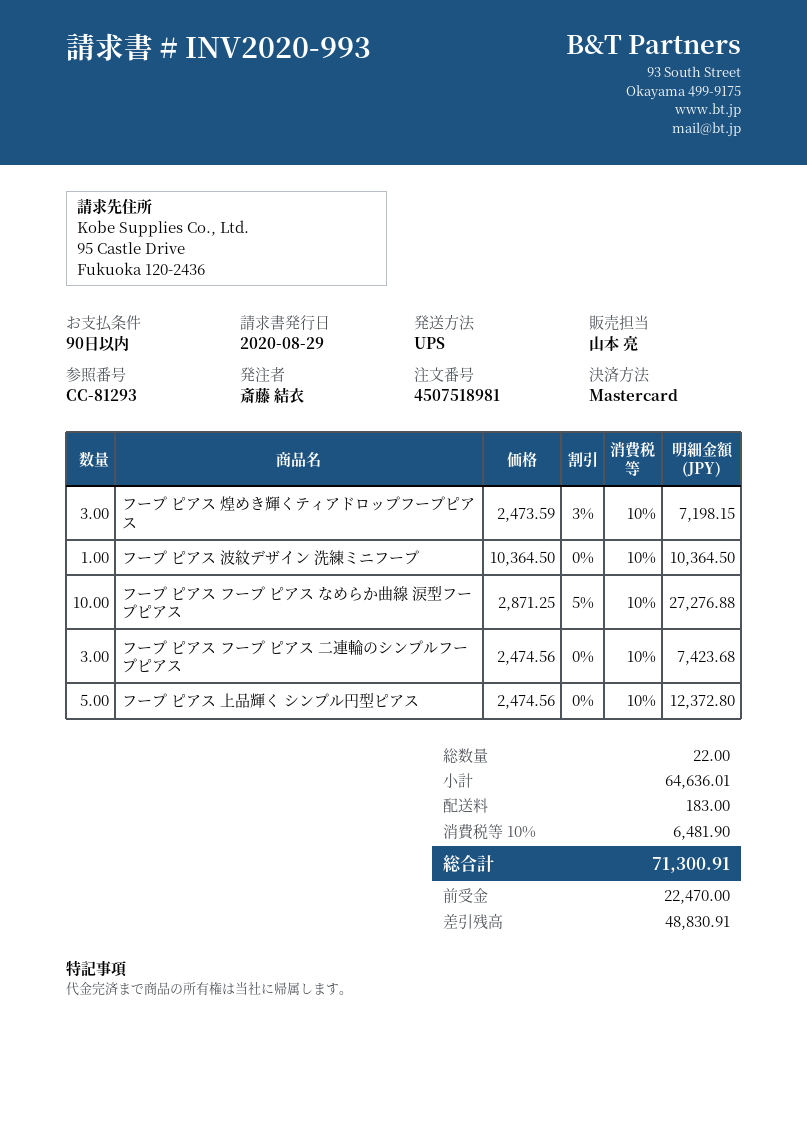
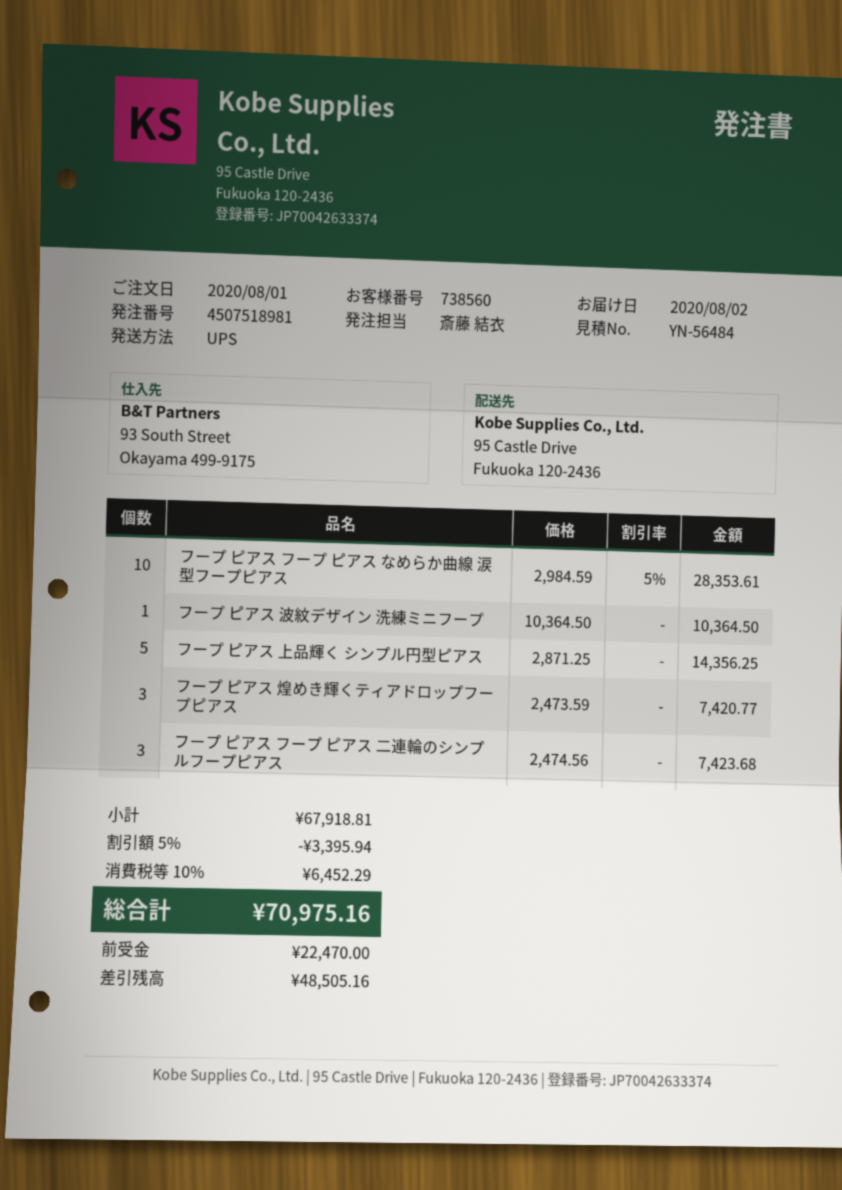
フープ ピアス 煌めき輝くティアドロップフープピアス: 3 x 2473.59 - 3% = 7198.15 -> 3 x 2473.59 = 7420.77
フープ ピアス フープ ピアス なめらか曲線 涙型フープピアス: 10 x 2871.25 - 5% = 27276.88 -> 10 x 2984.59 - 5% = 28353.61
フープ ピアス 上品輝く シンプル円型ピアス: 5 x 2474.56 = 12372.80 -> 5 x 2871.25 = 14356.25
subtotal: 64636.01 -> 67918.81
discount: none -> 5% = 3395.94
shipping: 183.00 -> none
tax: 10% = 6481.90 -> 10% = 6452.29
total: 71300.91 -> 70975.16
balance: 48830.91 -> 48505.16

